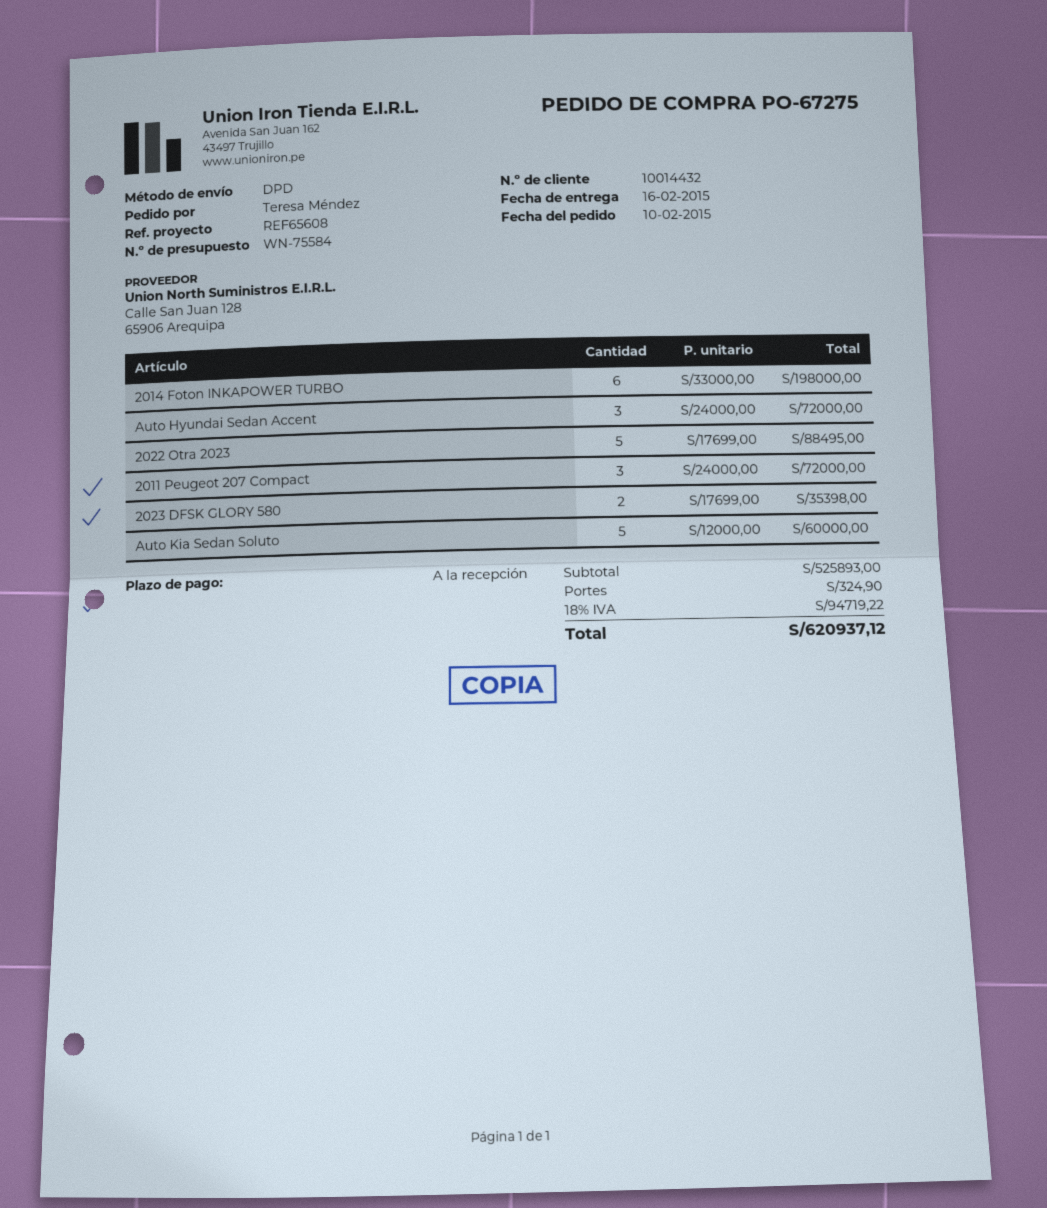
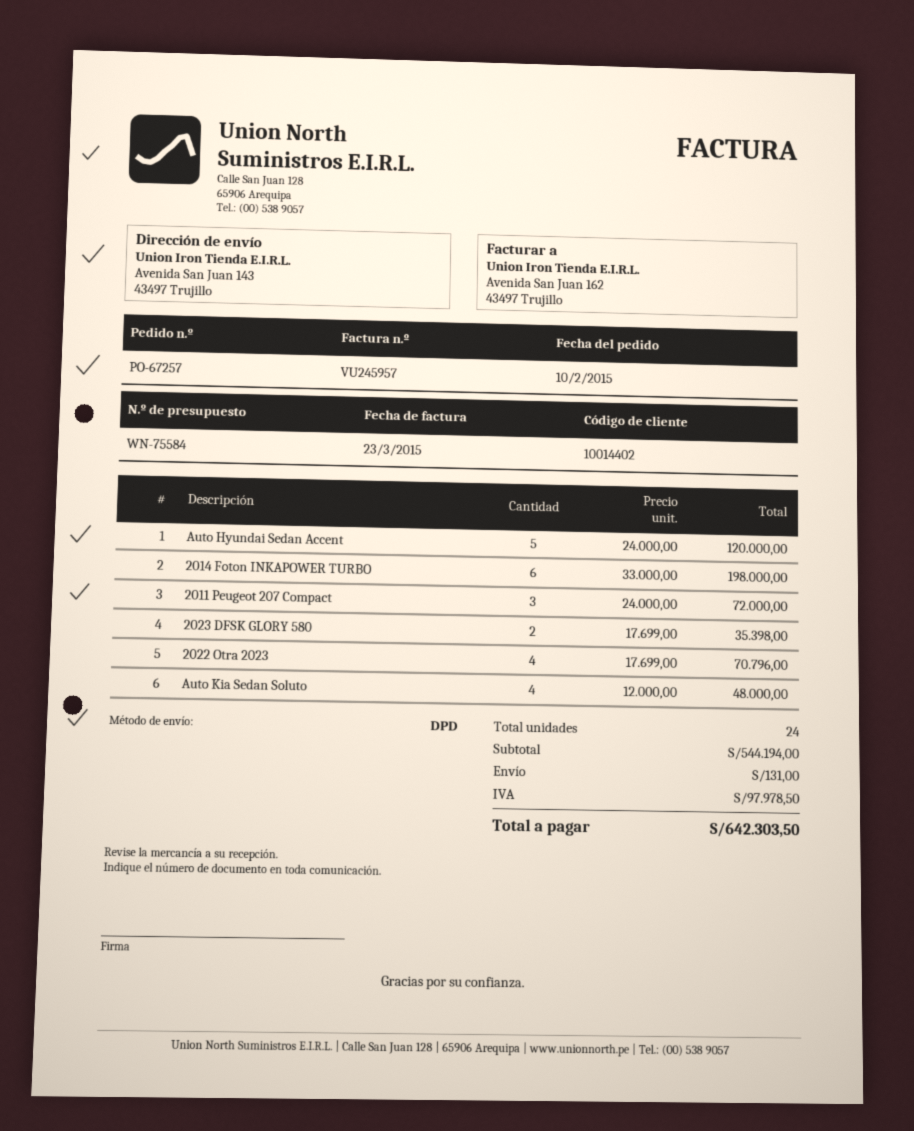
order number: PO-67275 -> PO-67257
customer number: 10014432 -> 10014402
Auto Hyundai Sedan Accent: 3 x 24000.00 = 72000.00 -> 5 x 24000.00 = 120000.00
2022 Otra 2023: 5 x 17699.00 = 88495.00 -> 4 x 17699.00 = 70796.00
Auto Kia Sedan Soluto: 5 x 12000.00 = 60000.00 -> 4 x 12000.00 = 48000.00
subtotal: 525893.00 -> 544194.00
shipping: 324.90 -> 131.00
tax: 94719.22 -> 97978.50
total: 620937.12 -> 642303.50

